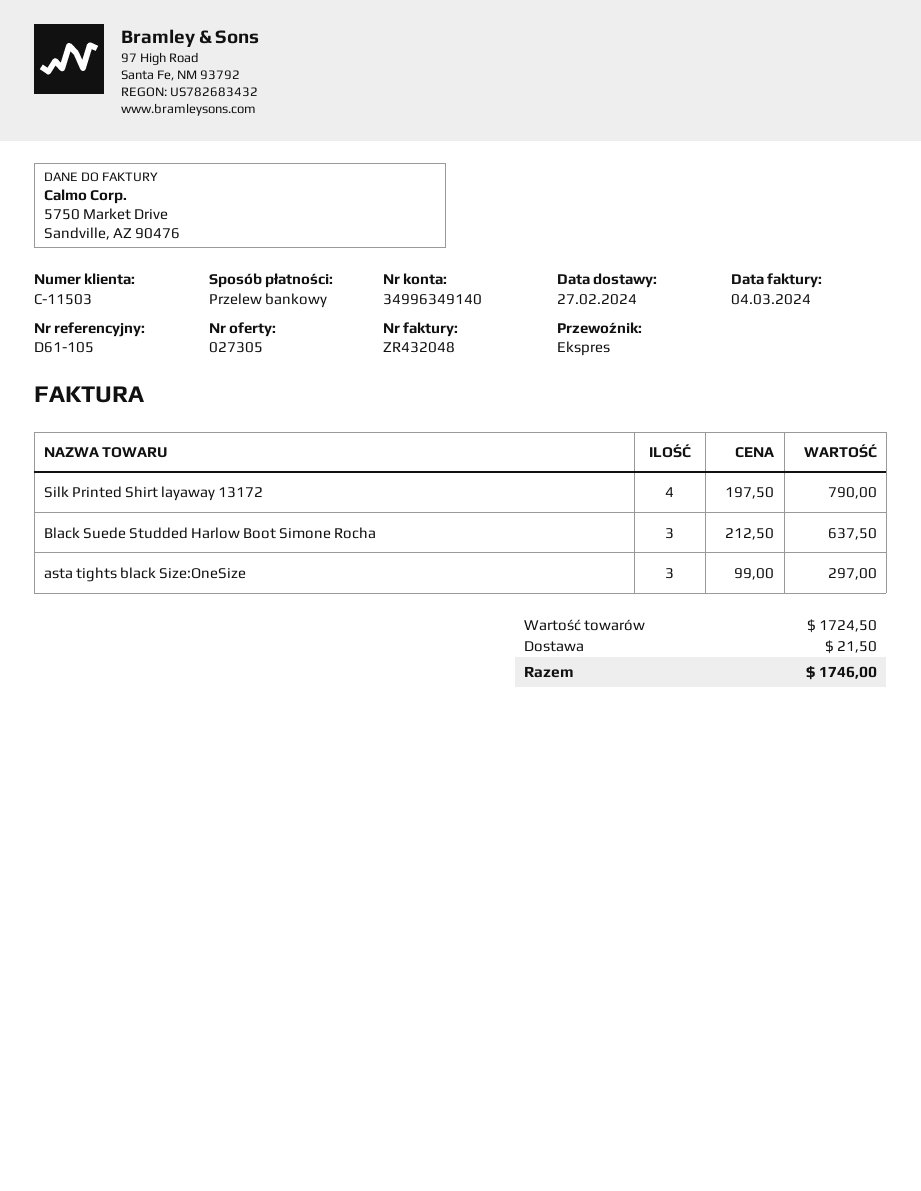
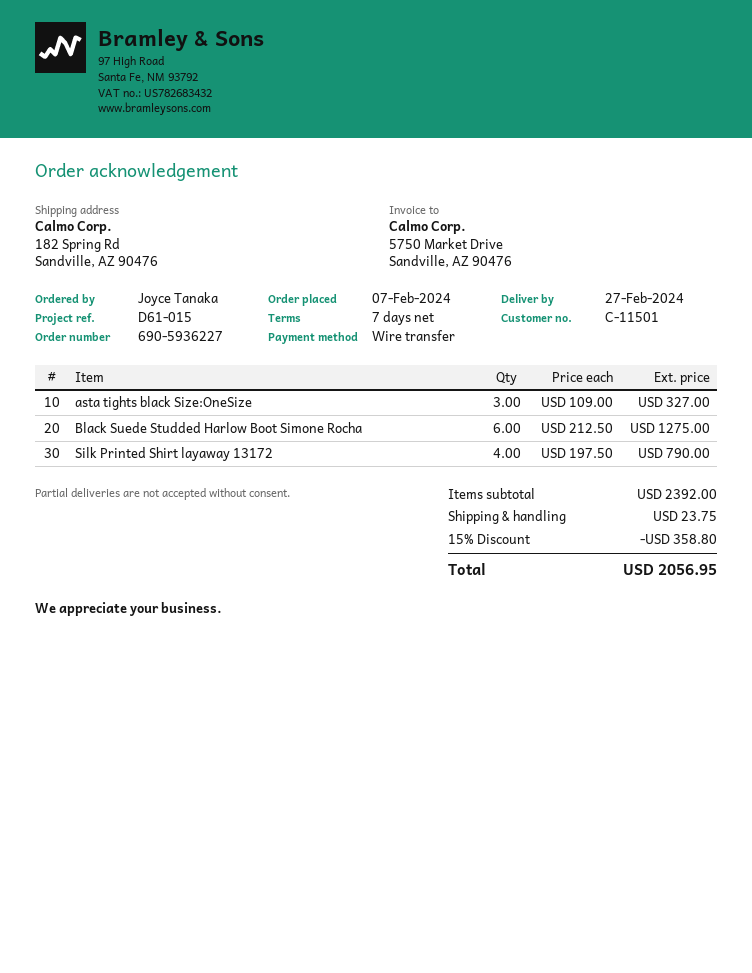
customer number: C-11503 -> C-11501
reference: D61-105 -> D61-015
Black Suede Studded Harlow Boot Simone Rocha: 3 x 212.50 = 637.50 -> 6 x 212.50 = 1275.00
asta tights black Size:OneSize: 3 x 99.00 = 297.00 -> 3 x 109.00 = 327.00
subtotal: 1724.50 -> 2392.00
discount: none -> 15% = 358.80
shipping: 21.50 -> 23.75
total: 1746.00 -> 2056.95

